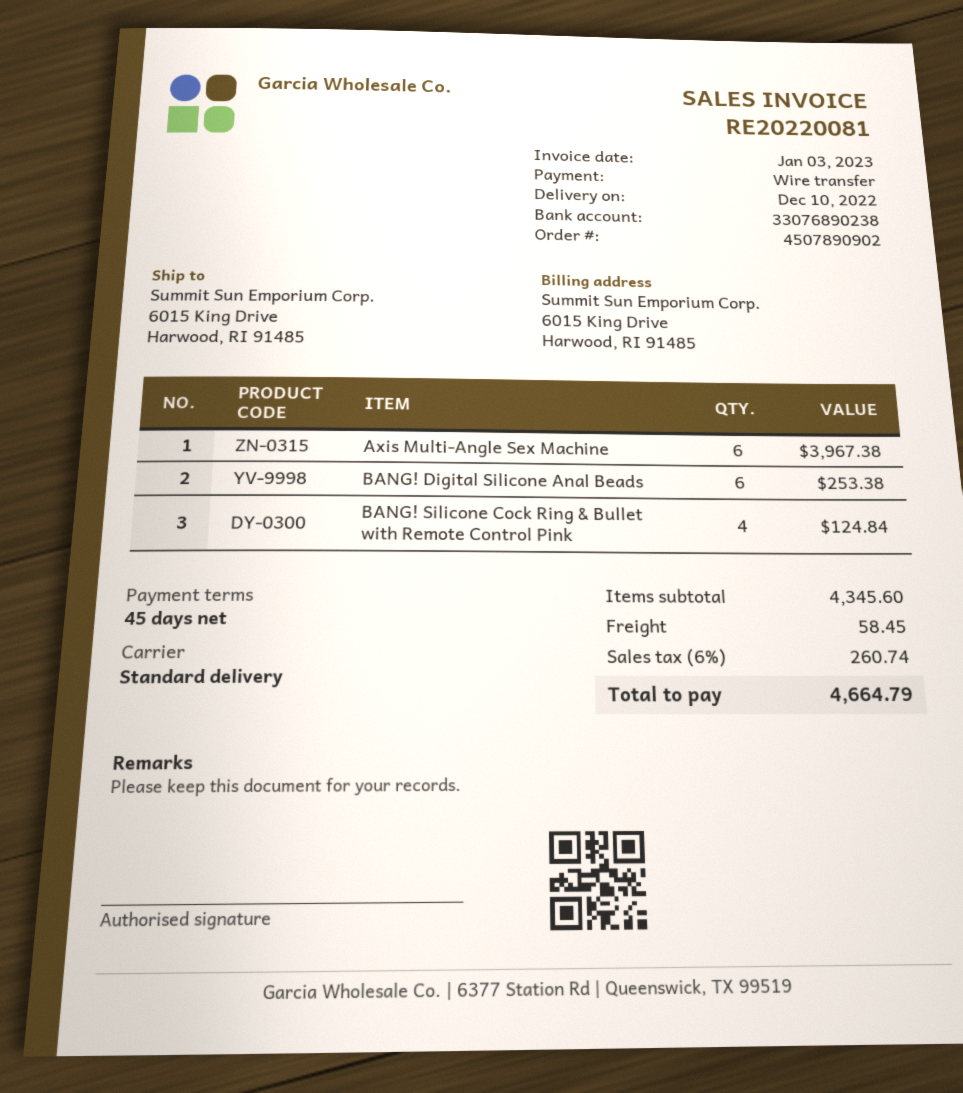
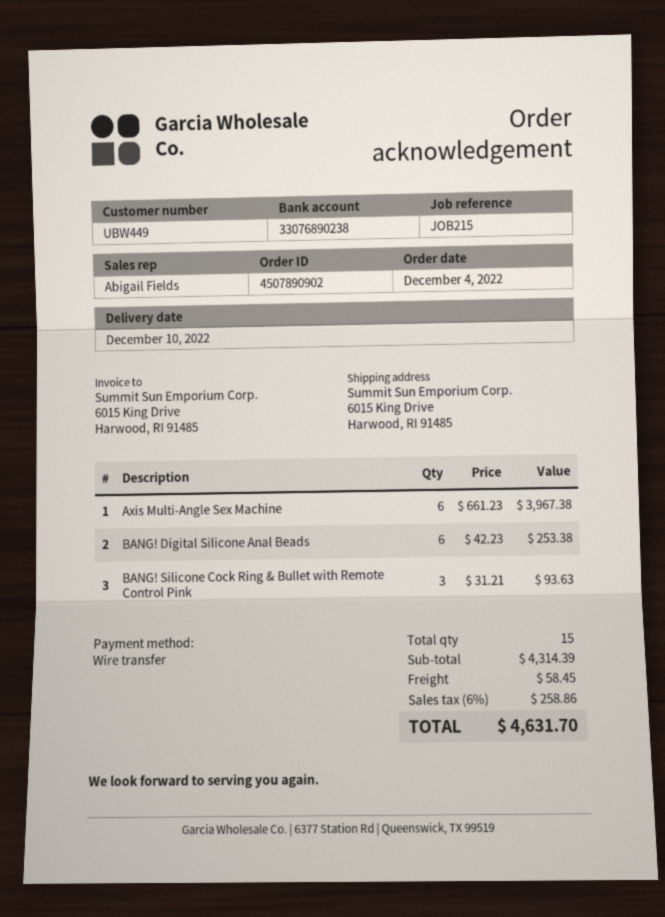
BANG! Silicone Cock Ring & Bullet with Remote Control Pink: 4 for 124.84 -> 3 for 93.63
subtotal: 4345.60 -> 4314.39
tax: 6% = 260.74 -> 6% = 258.86
total: 4664.79 -> 4631.70

